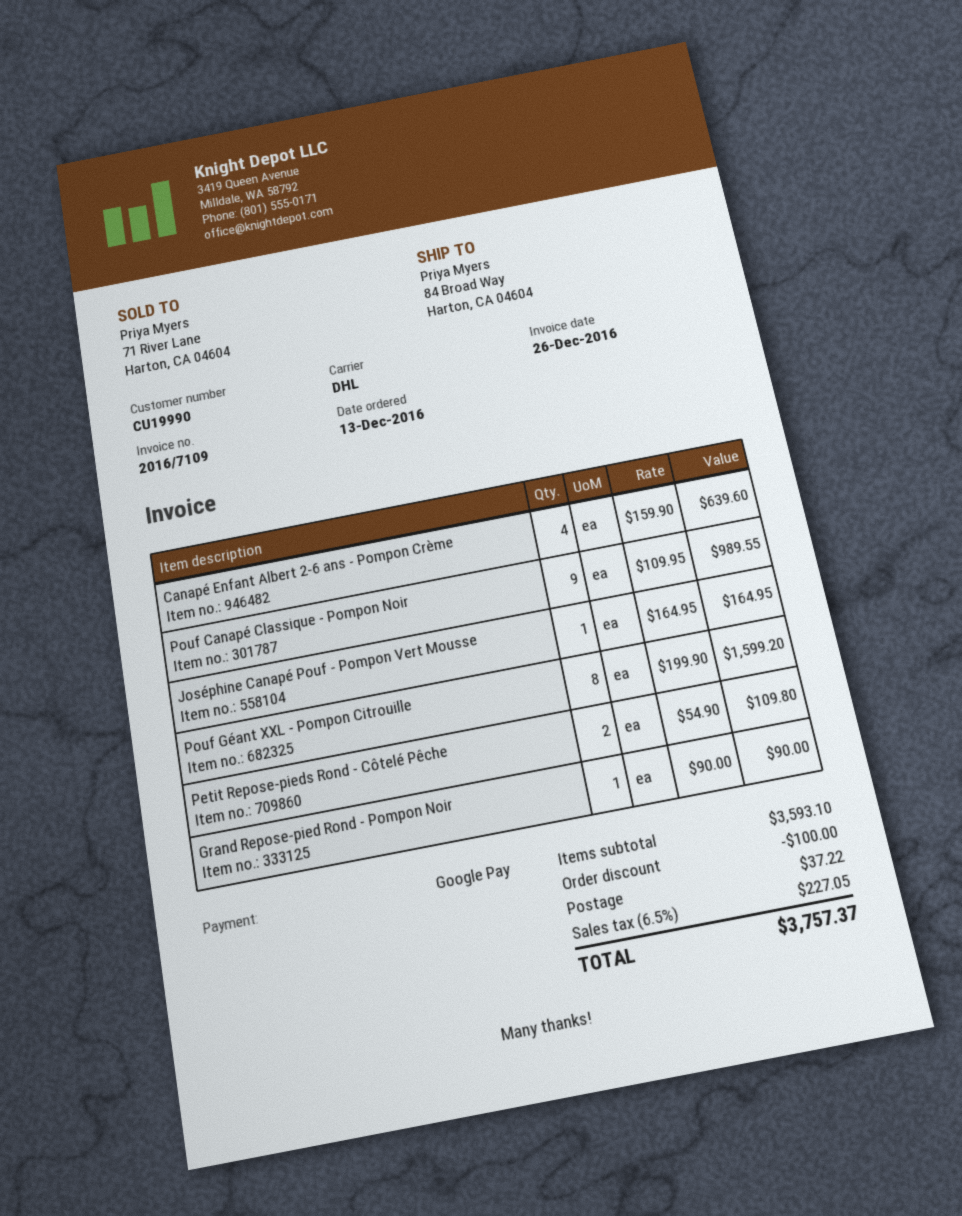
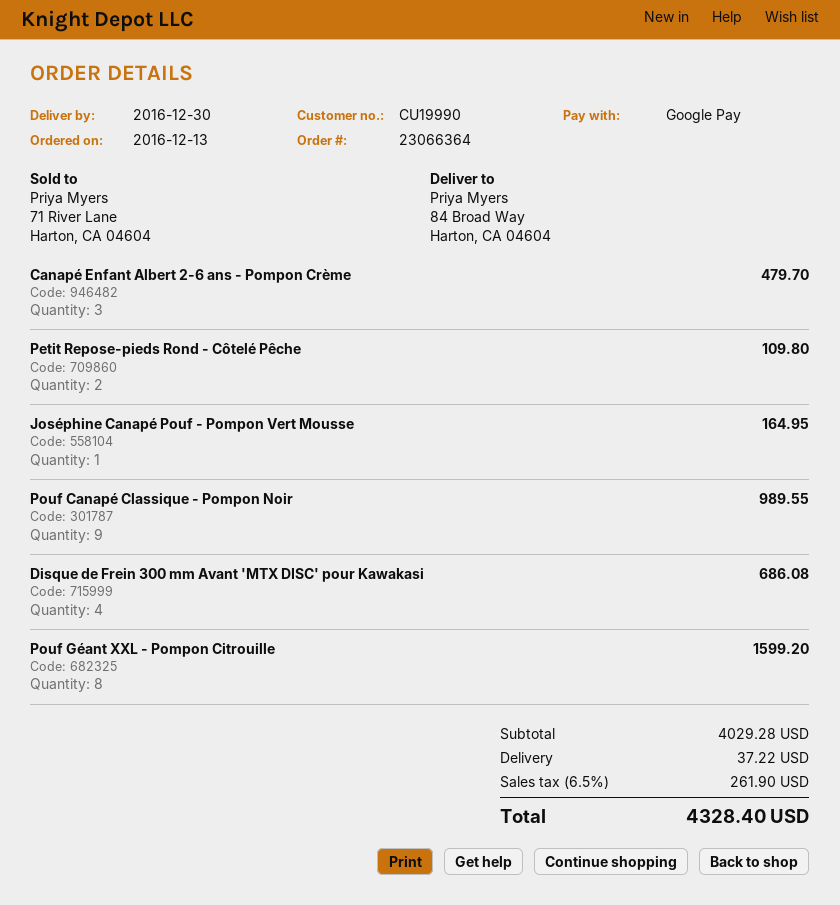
Canapé Enfant Albert 2-6 ans - Pompon Crème: 4 for 639.60 -> 3 for 479.70
Grand Repose-pied Rond - Pompon Noir: 1 for 90.00 -> none
Disque de Frein 300 mm Avant 'MTX DISC' pour Kawakasi: none -> 4 for 686.08
subtotal: 3593.10 -> 4029.28
discount: 100.00 -> none
tax: 6.5% = 227.05 -> 6.5% = 261.90
total: 3757.37 -> 4328.40

